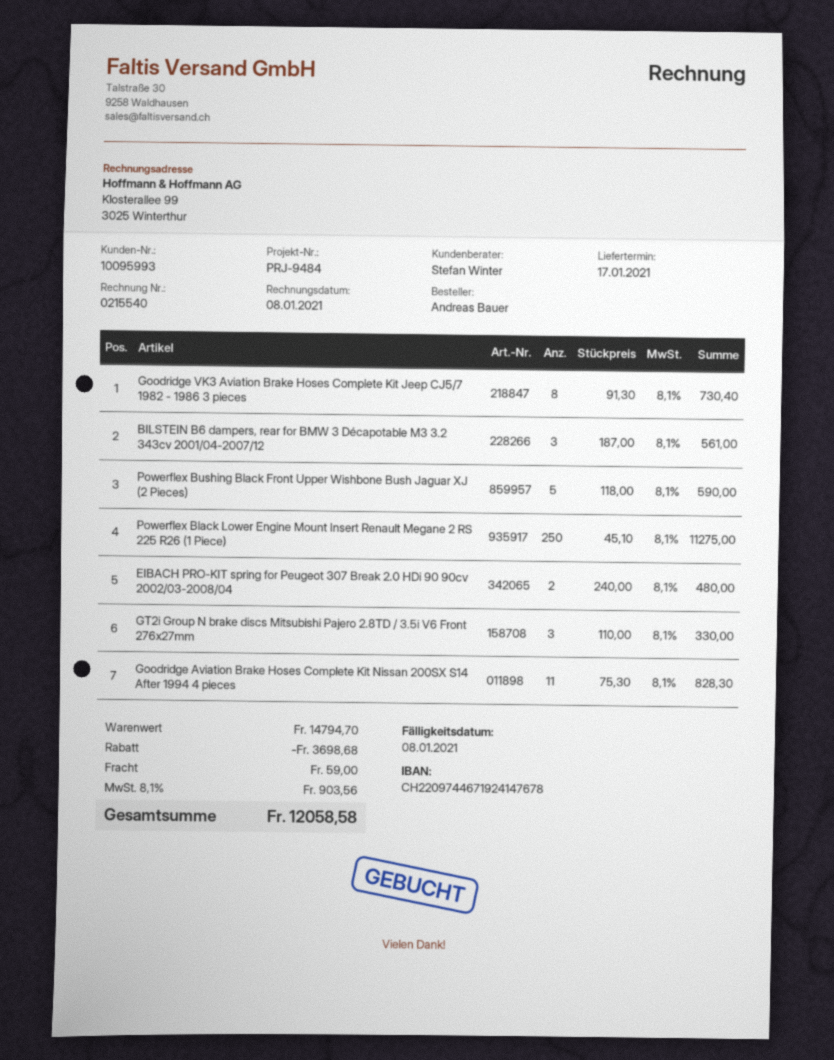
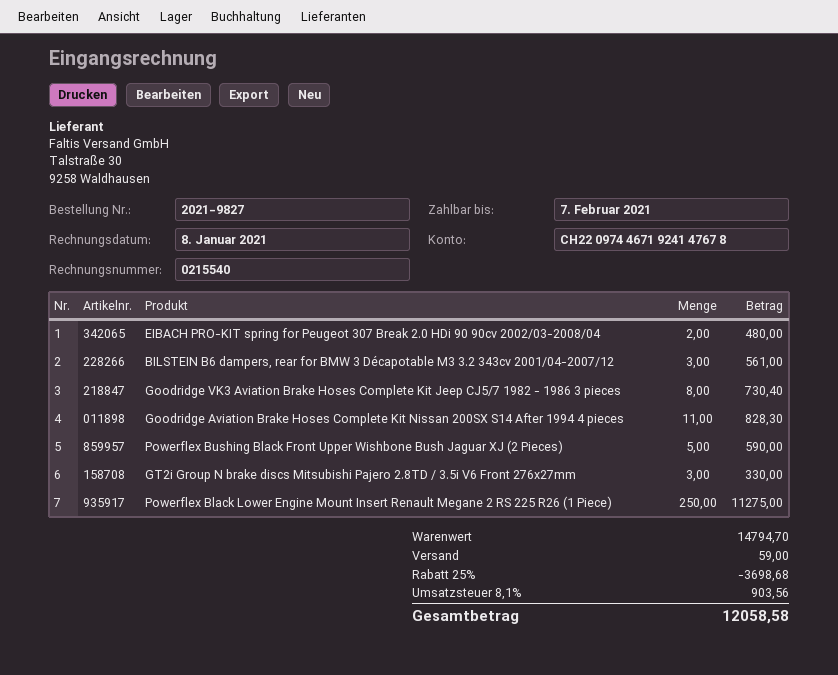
due date: 2021-01-08 -> 2021-02-07

